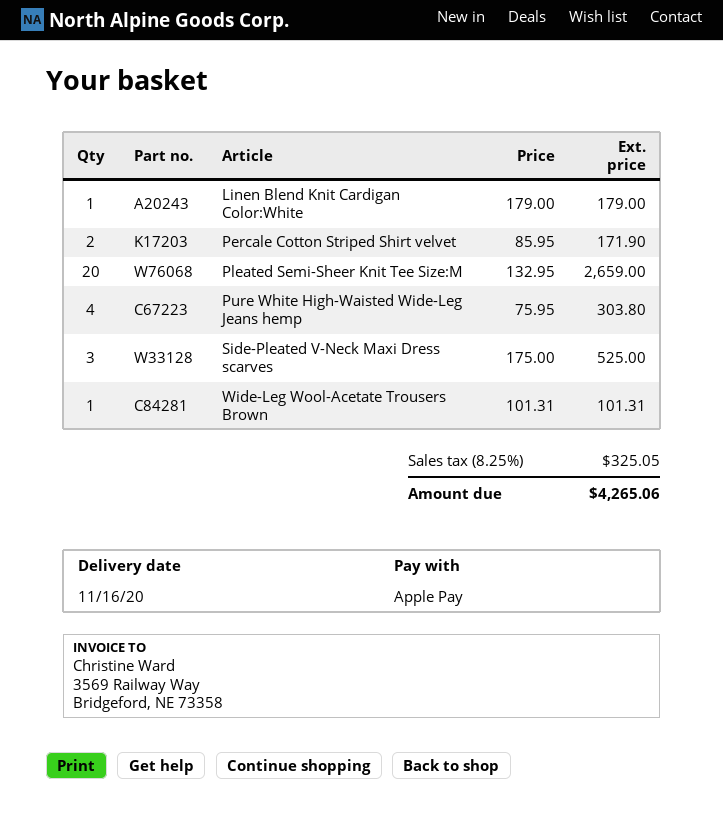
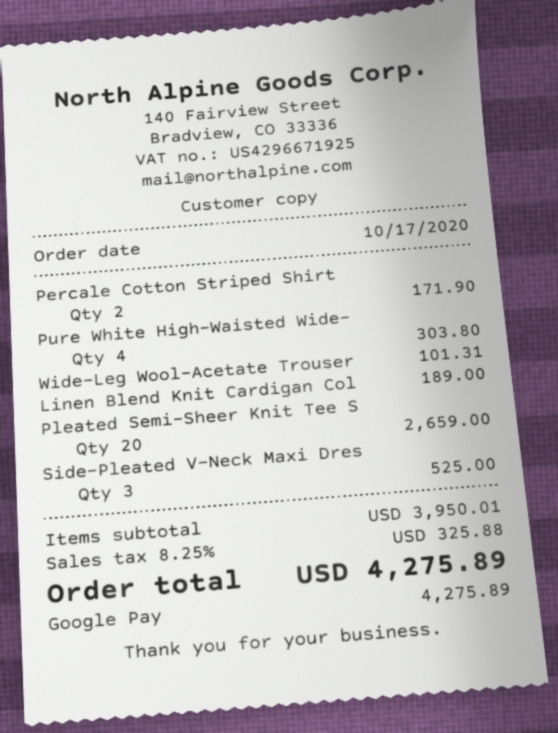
payment method: Apple Pay -> Google Pay
Linen Blend Knit Cardigan Color:White: 1 for 179.00 -> 1 for 189.00
tax: 8.25% = 325.05 -> 8.25% = 325.88
total: 4265.06 -> 4275.89

